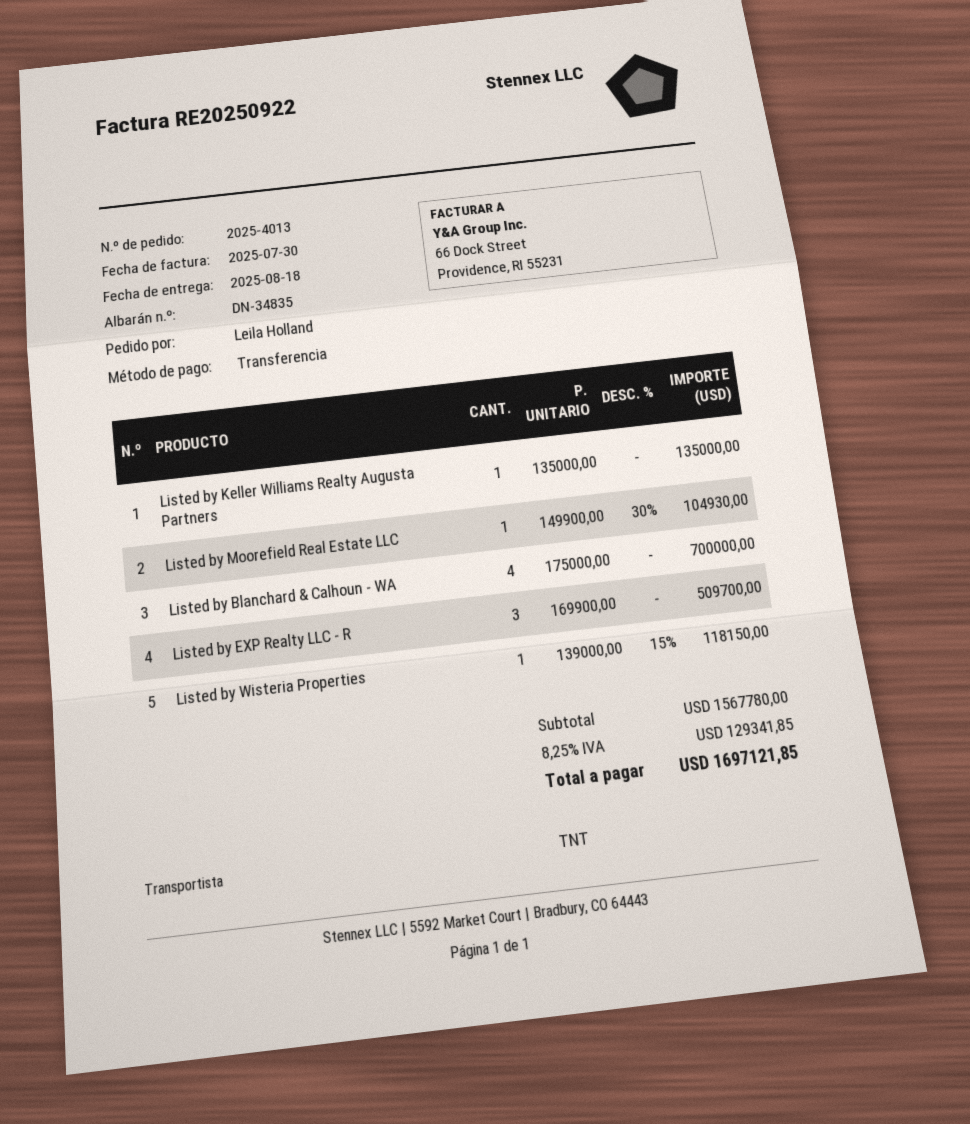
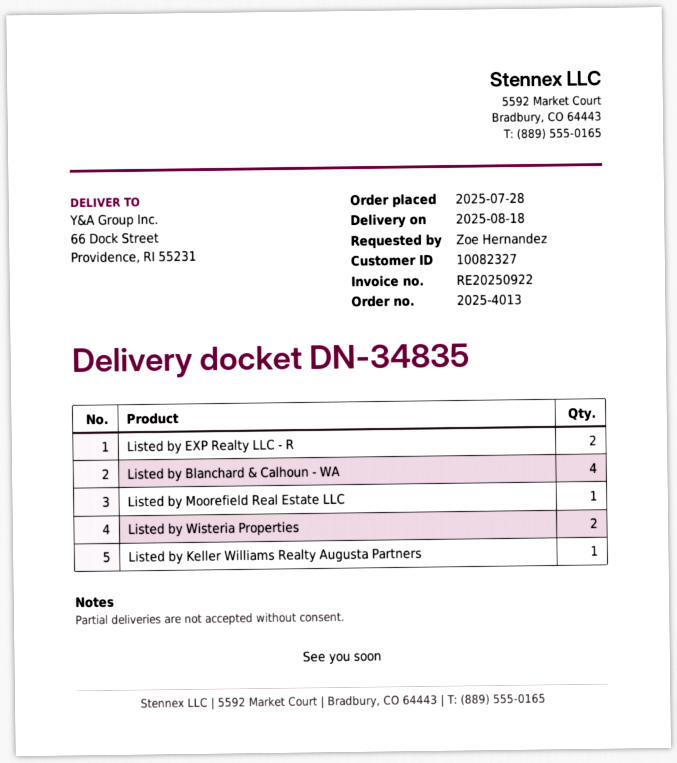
ordered by: Leila Holland -> Zoe Hernandez
Listed by EXP Realty LLC - R: 3 -> 2
Listed by Wisteria Properties: 1 -> 2

